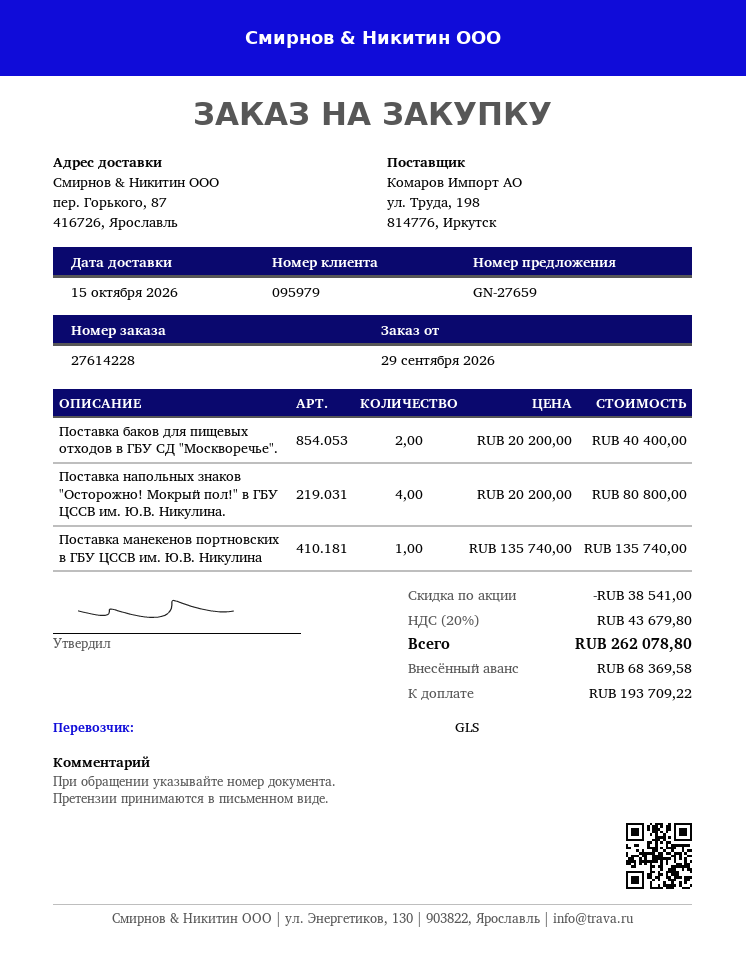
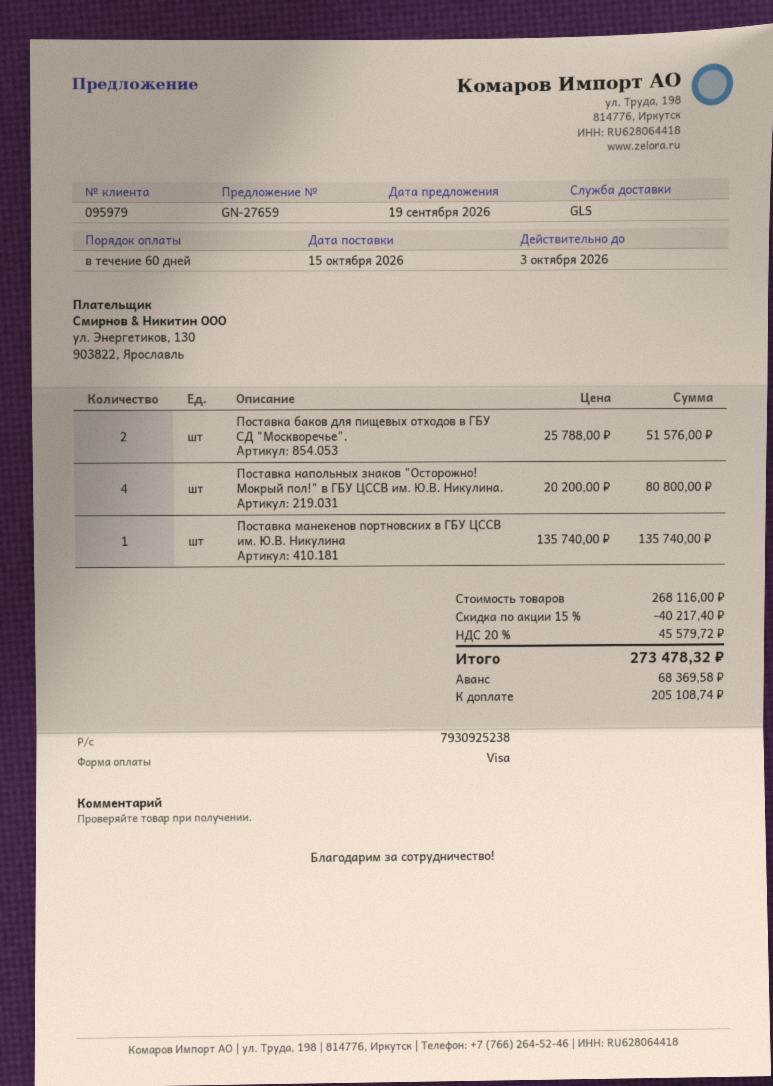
Поставка баков для пищевых отходов в ГБУ СД "Москворечье".: 2 x 20200.00 = 40400.00 -> 2 x 25788.00 = 51576.00
discount: 38541.00 -> 40217.40
tax: 20% = 43679.80 -> 20% = 45579.72
total: 262078.80 -> 273478.32
balance: 193709.22 -> 205108.74

